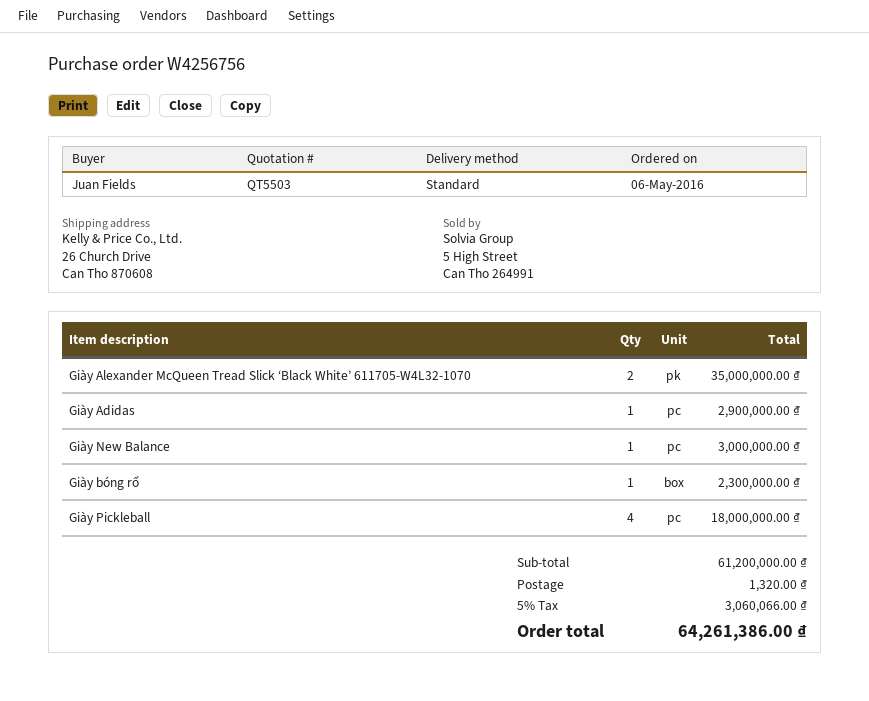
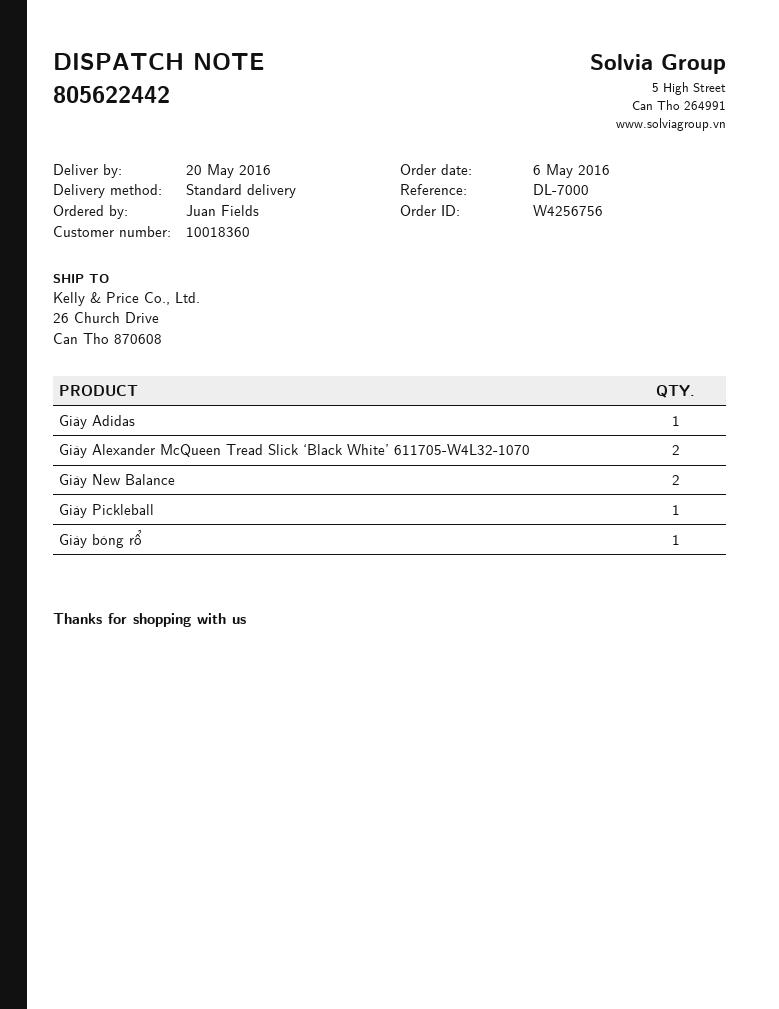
Giày New Balance: 1 -> 2
Giày Pickleball: 4 -> 1

